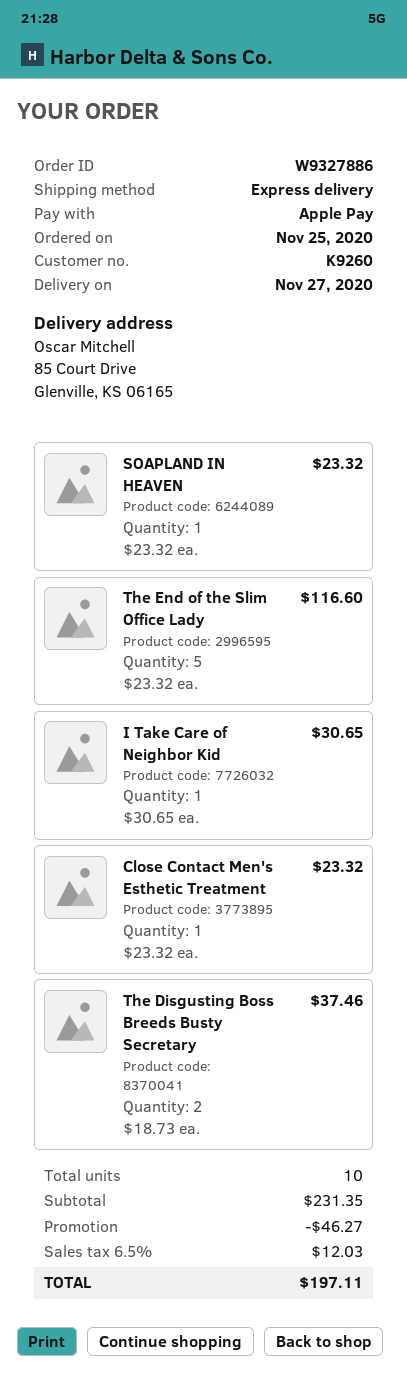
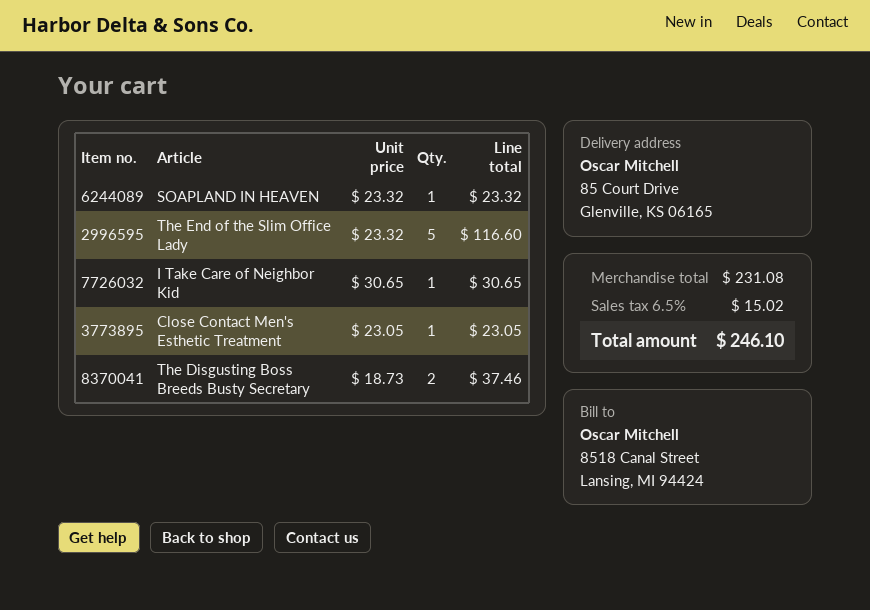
Close Contact Men's Esthetic Treatment: 1 x 23.32 = 23.32 -> 1 x 23.05 = 23.05
subtotal: 231.35 -> 231.08
discount: 46.27 -> none
tax: 6.5% = 12.03 -> 6.5% = 15.02
total: 197.11 -> 246.10

